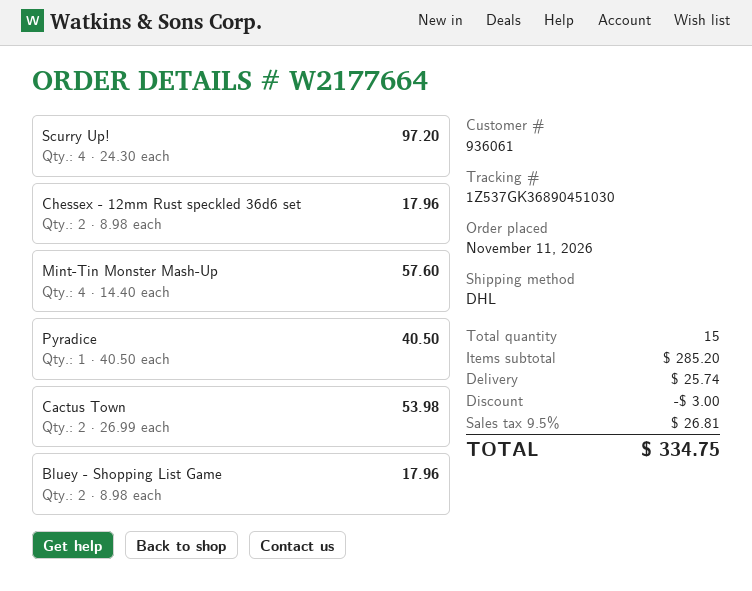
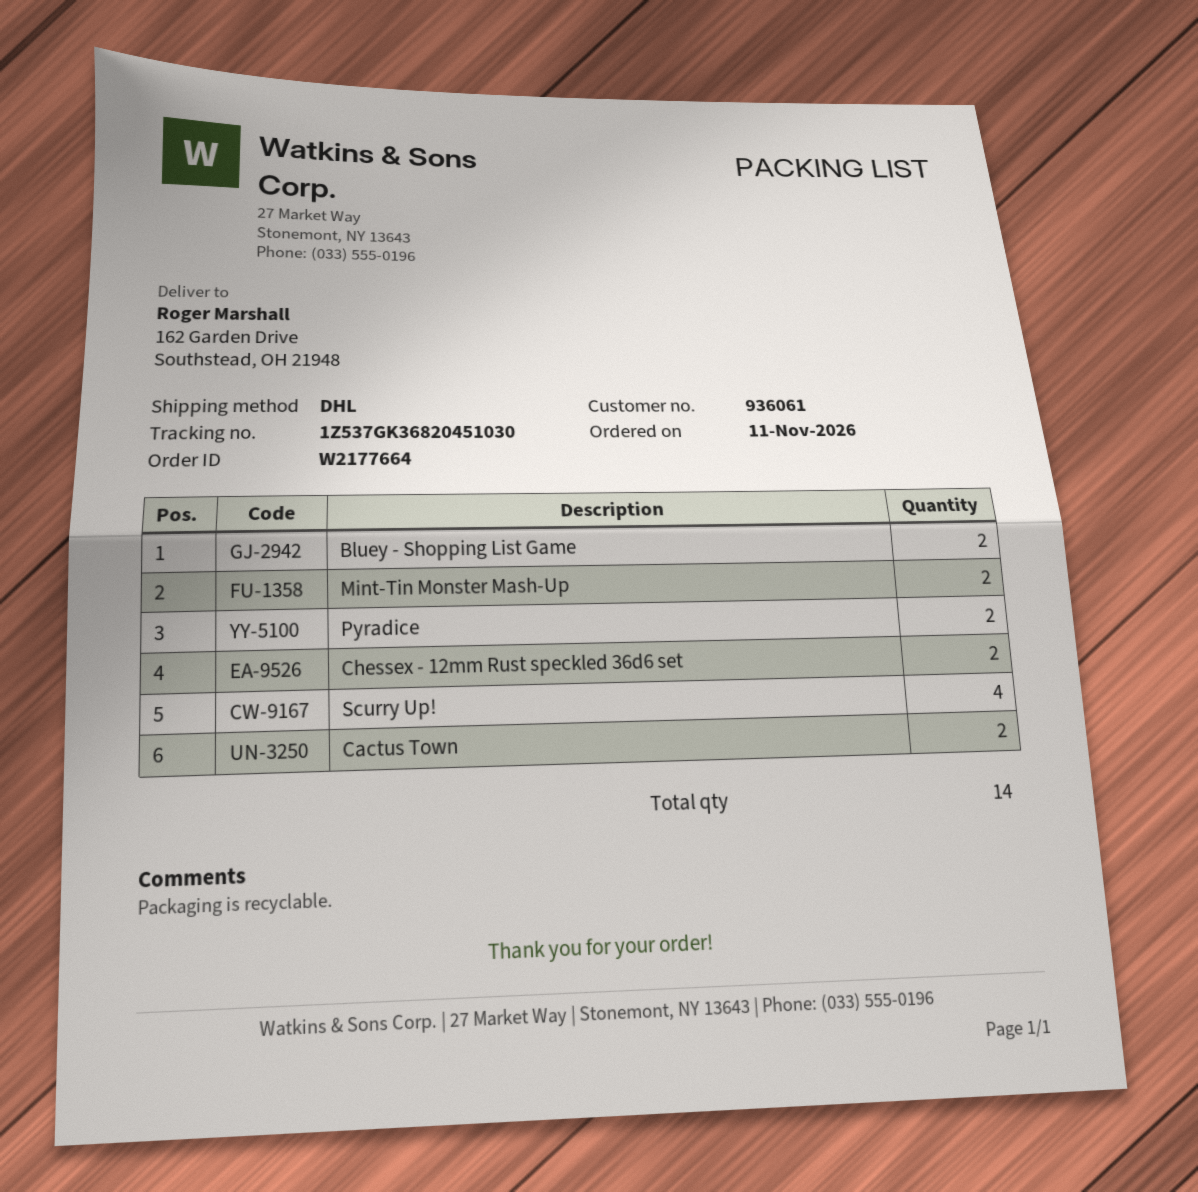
tracking number: 1Z537GK36890451030 -> 1Z537GK36820451030
Mint-Tin Monster Mash-Up: 4 -> 2
Pyradice: 1 -> 2
total quantity: 15 -> 14

